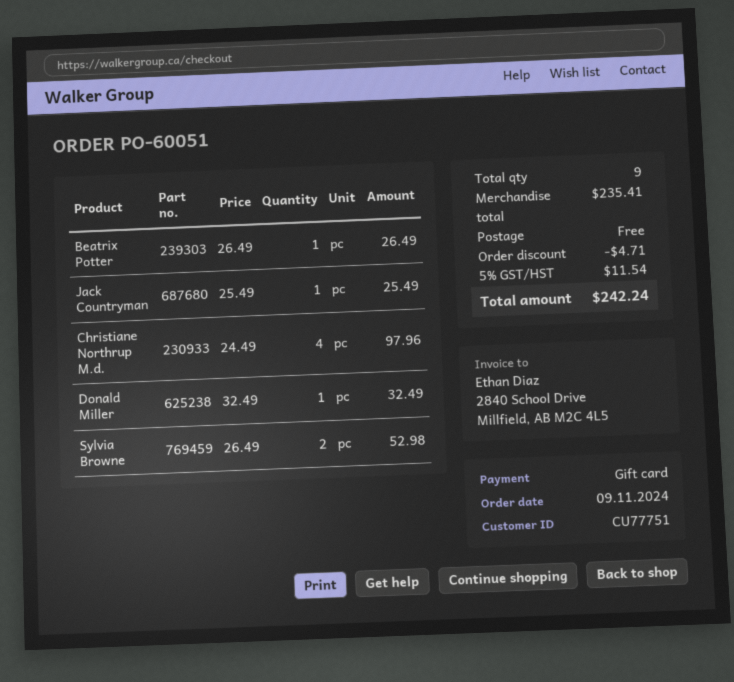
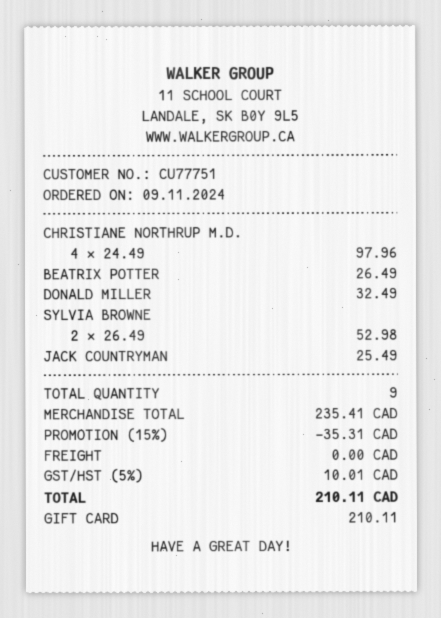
discount: 4.71 -> 35.31
tax: 5% = 11.54 -> 5% = 10.01
total: 242.24 -> 210.11

